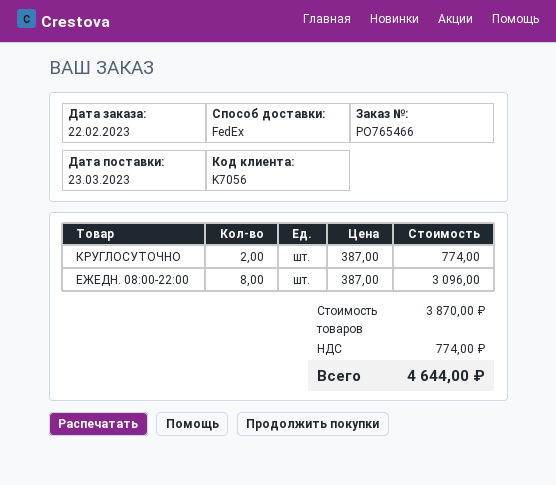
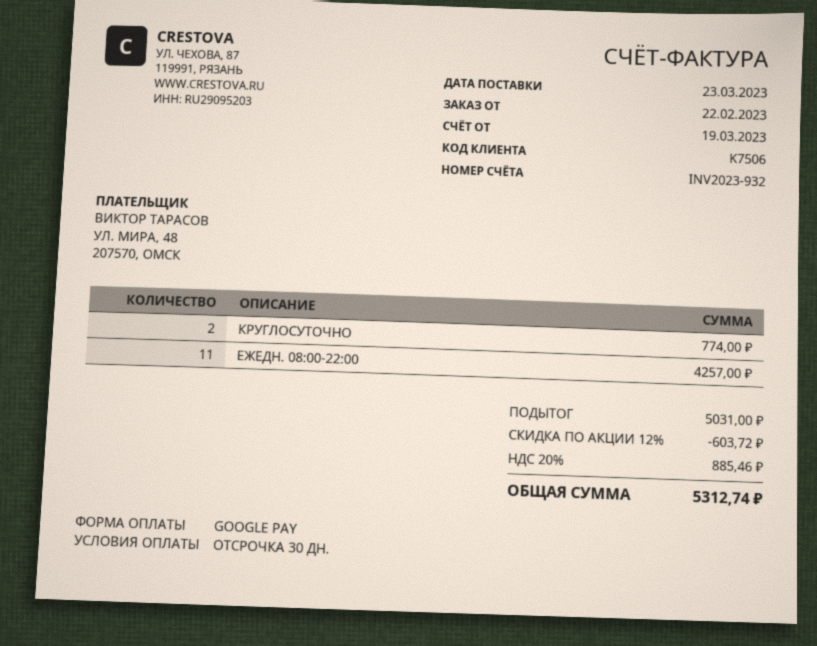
customer number: K7056 -> K7506
ЕЖЕДН. 08:00-22:00: 8 for 3096.00 -> 11 for 4257.00
subtotal: 3870.00 -> 5031.00
discount: none -> 12% = 603.72
tax: 774.00 -> 885.46
total: 4644.00 -> 5312.74

